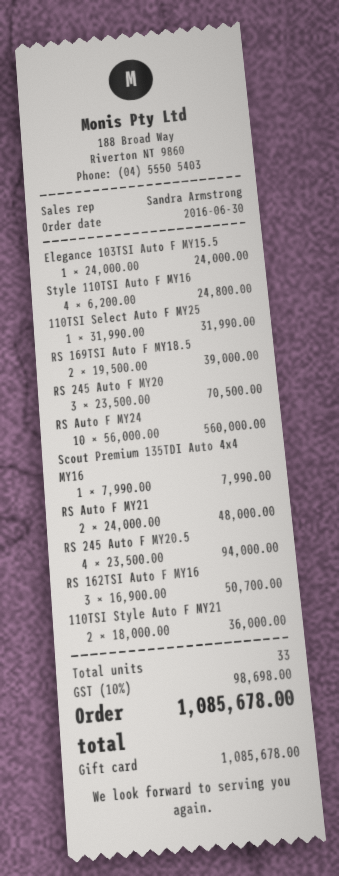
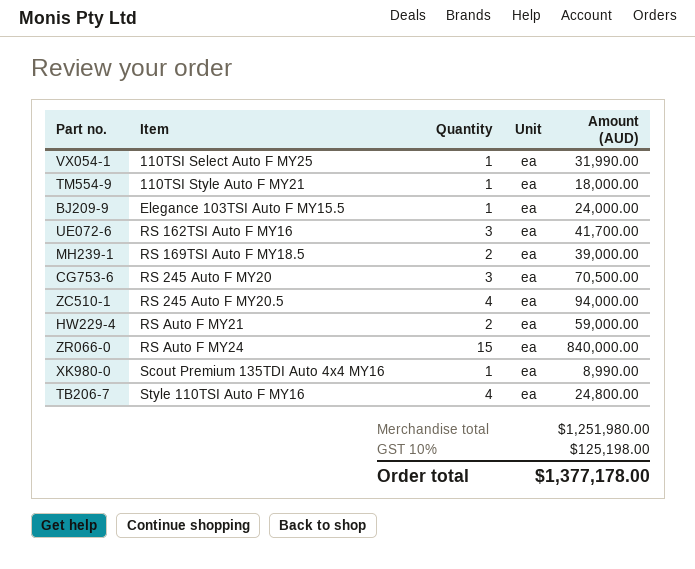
RS Auto F MY24: 10 for 560000.00 -> 15 for 840000.00
Scout Premium 135TDI Auto 4x4 MY16: 1 for 7990.00 -> 1 for 8990.00
RS Auto F MY21: 2 for 48000.00 -> 2 for 59000.00
RS 162TSI Auto F MY16: 3 for 50700.00 -> 3 for 41700.00
110TSI Style Auto F MY21: 2 for 36000.00 -> 1 for 18000.00
tax: 10% = 98698.00 -> 10% = 125198.00
total: 1085678.00 -> 1377178.00

